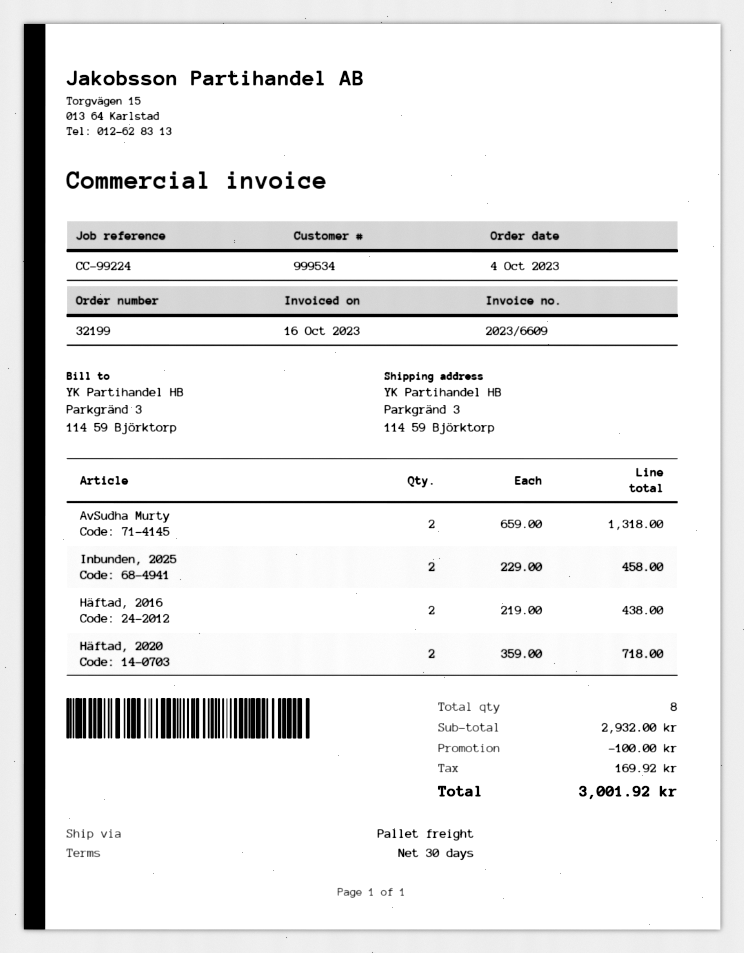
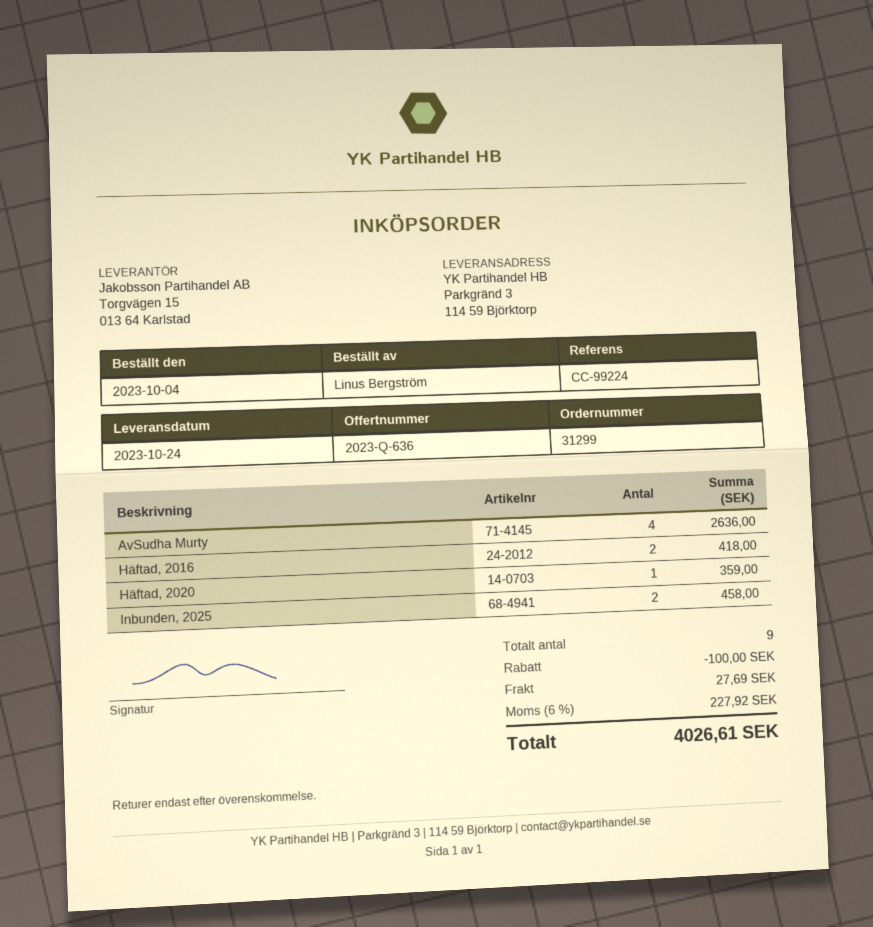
order number: 32199 -> 31299
AvSudha Murty: 2 for 1318.00 -> 4 for 2636.00
Häftad, 2016: 2 for 438.00 -> 2 for 418.00
Häftad, 2020: 2 for 718.00 -> 1 for 359.00
total quantity: 8 -> 9
shipping: none -> 27.69
tax: 169.92 -> 227.92
total: 3001.92 -> 4026.61

